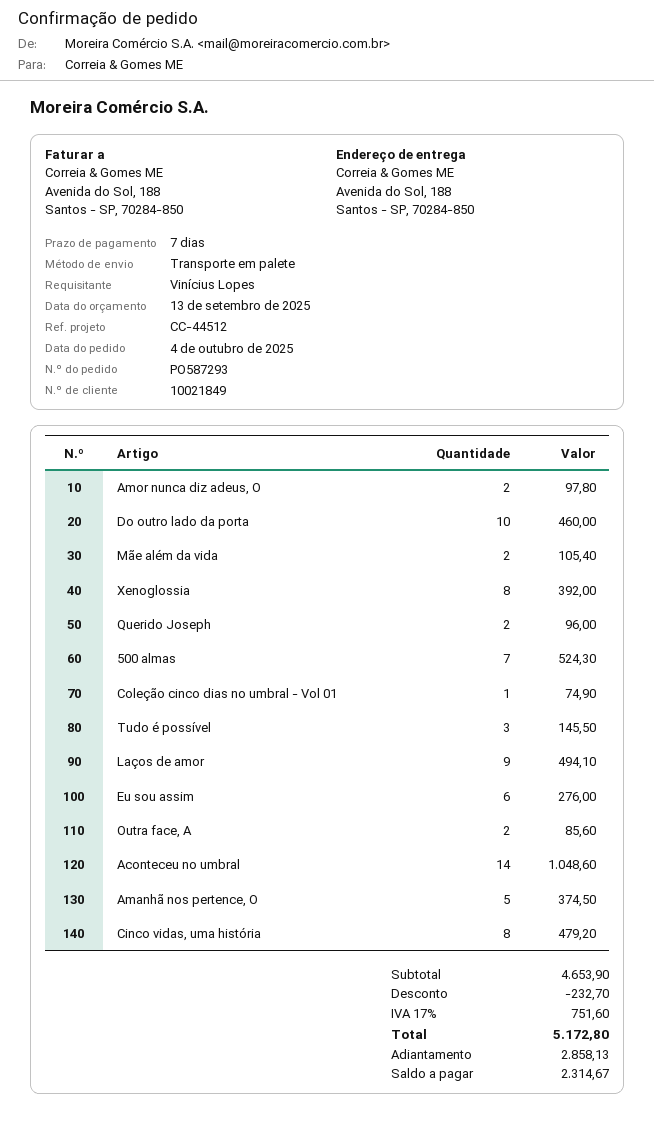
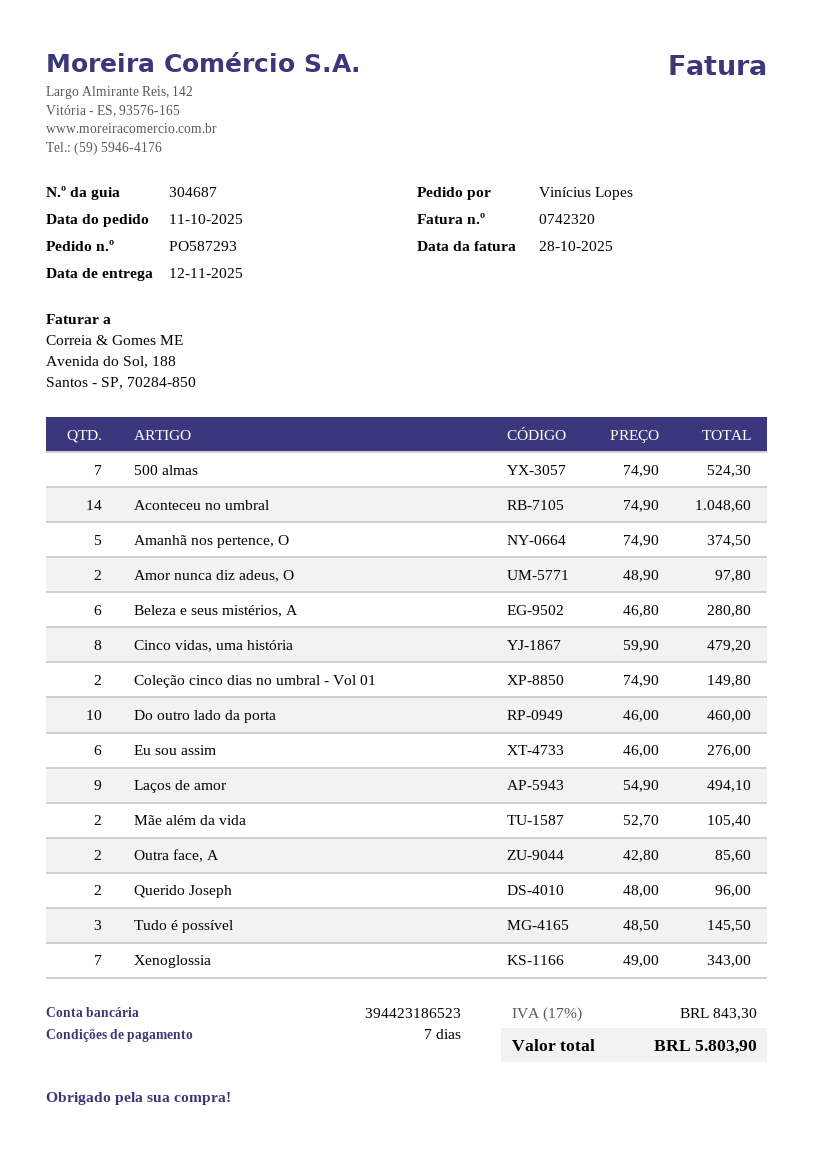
order date: 2025-10-04 -> 2025-10-11
Xenoglossia: 8 for 392.00 -> 7 for 343.00
Coleção cinco dias no umbral - Vol 01: 1 for 74.90 -> 2 for 149.80
Beleza e seus mistérios, A: none -> 6 for 280.80
discount: 232.70 -> none
tax: 17% = 751.60 -> 17% = 843.30
total: 5172.80 -> 5803.90

